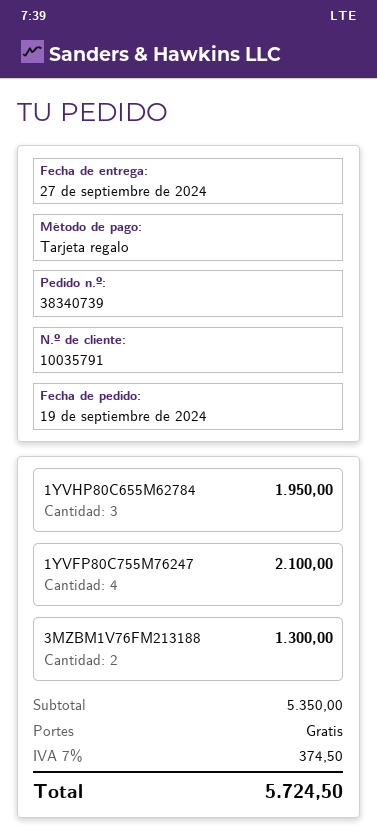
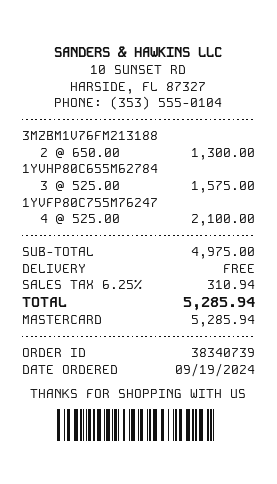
payment method: gift card -> Mastercard
1YVHP80C655M62784: 3 for 1950.00 -> 3 for 1575.00
subtotal: 5350.00 -> 4975.00
tax: 7% = 374.50 -> 6.25% = 310.94
total: 5724.50 -> 5285.94

